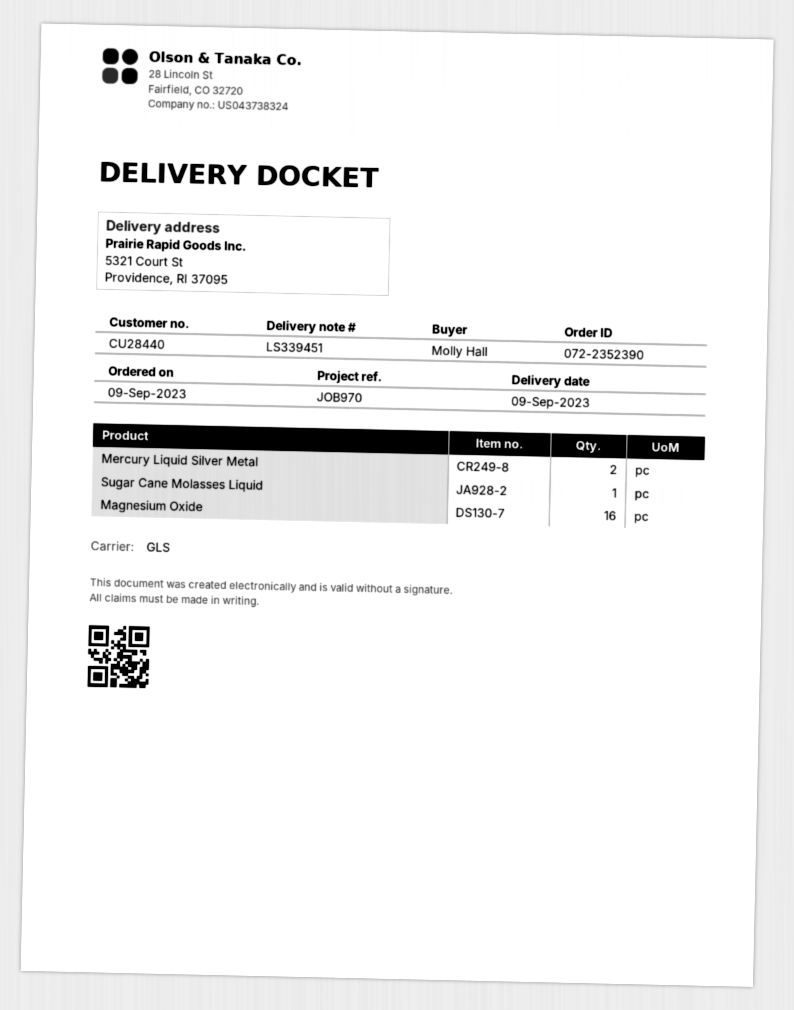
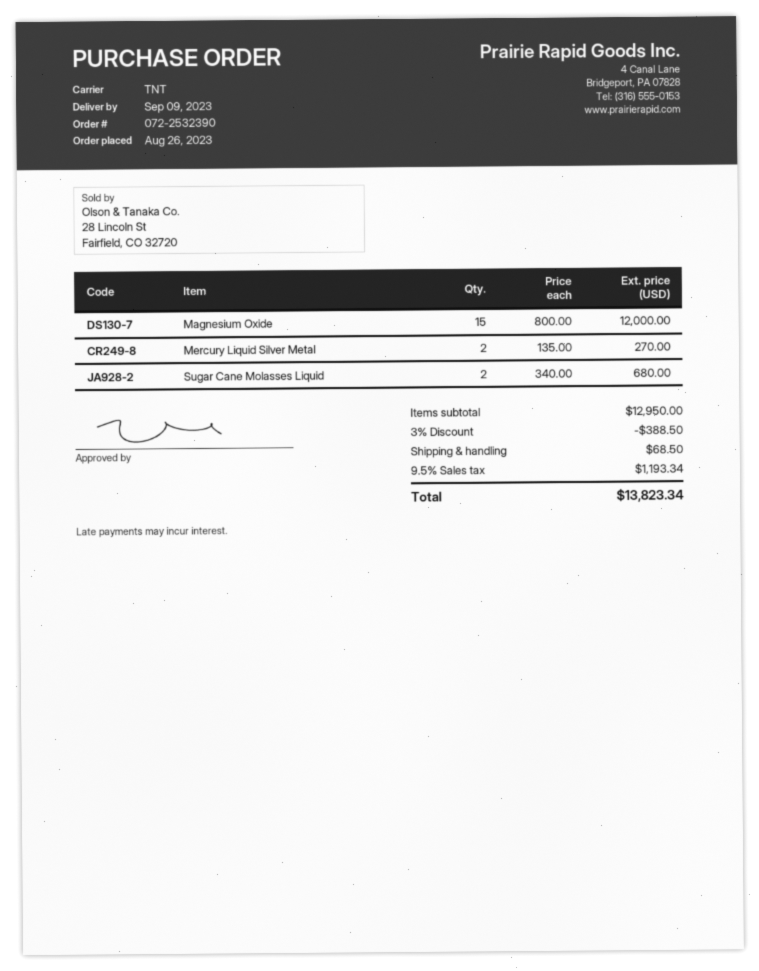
order number: 072-2352390 -> 072-2532390
order date: 2023-09-09 -> 2023-08-26
shipping method: GLS -> TNT
Sugar Cane Molasses Liquid: 1 -> 2
Magnesium Oxide: 16 -> 15

